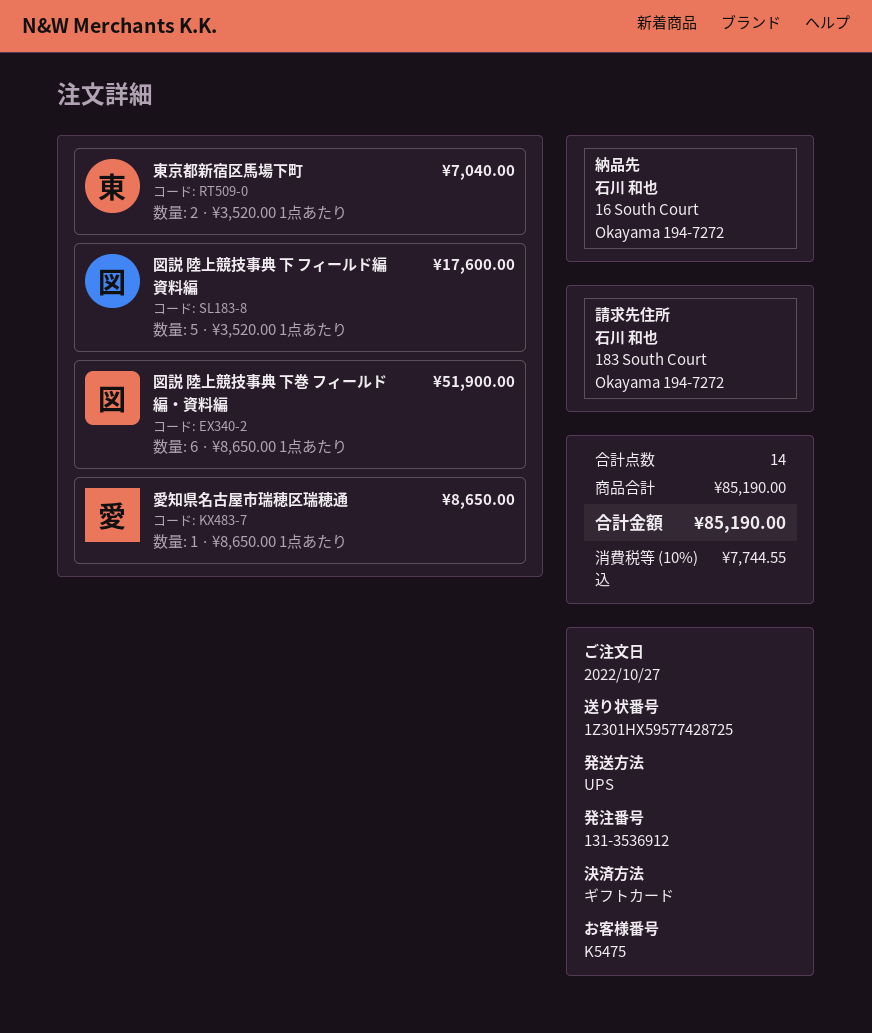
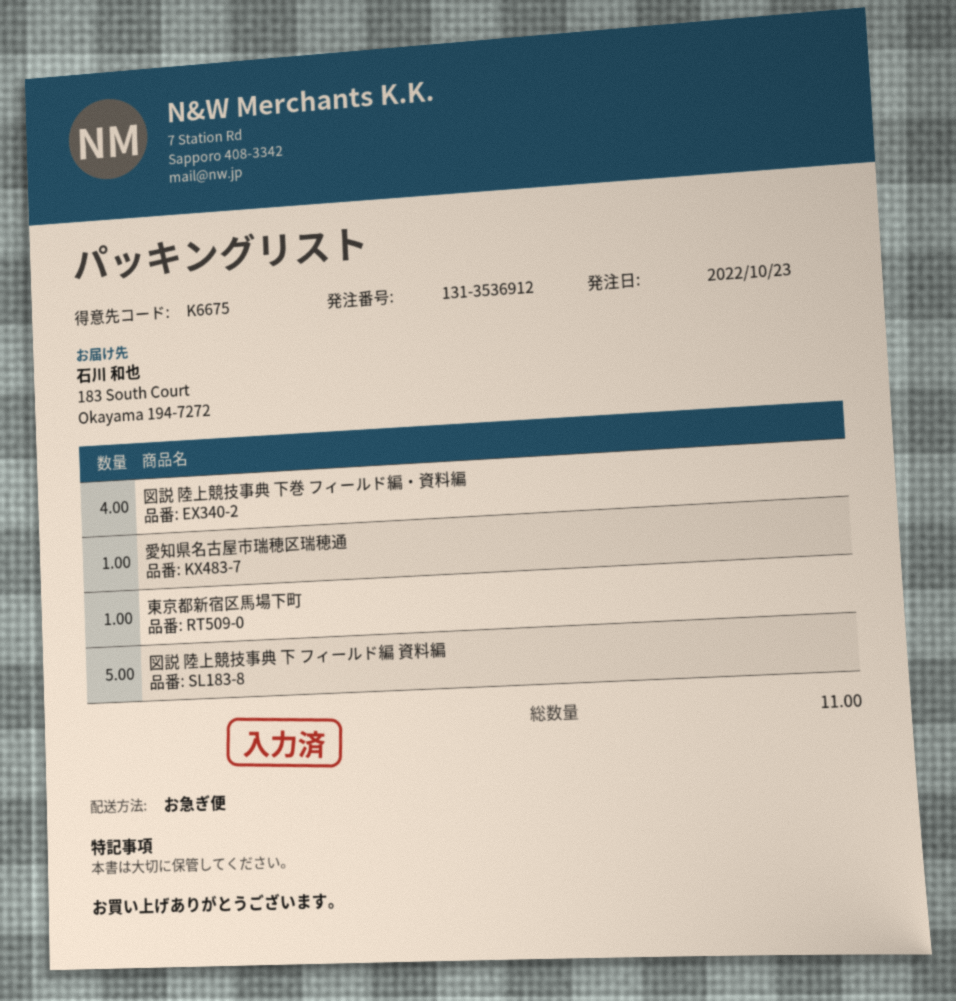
order date: 2022-10-27 -> 2022-10-23
customer number: K5475 -> K6675
shipping method: UPS -> express
ship to: 16 South Court, Okayama 194-7272 -> 183 South Court, Okayama 194-7272
東京都新宿区馬場下町: 2 -> 1
図説 陸上競技事典 下巻 フィールド編・資料編: 6 -> 4
total quantity: 14 -> 11

